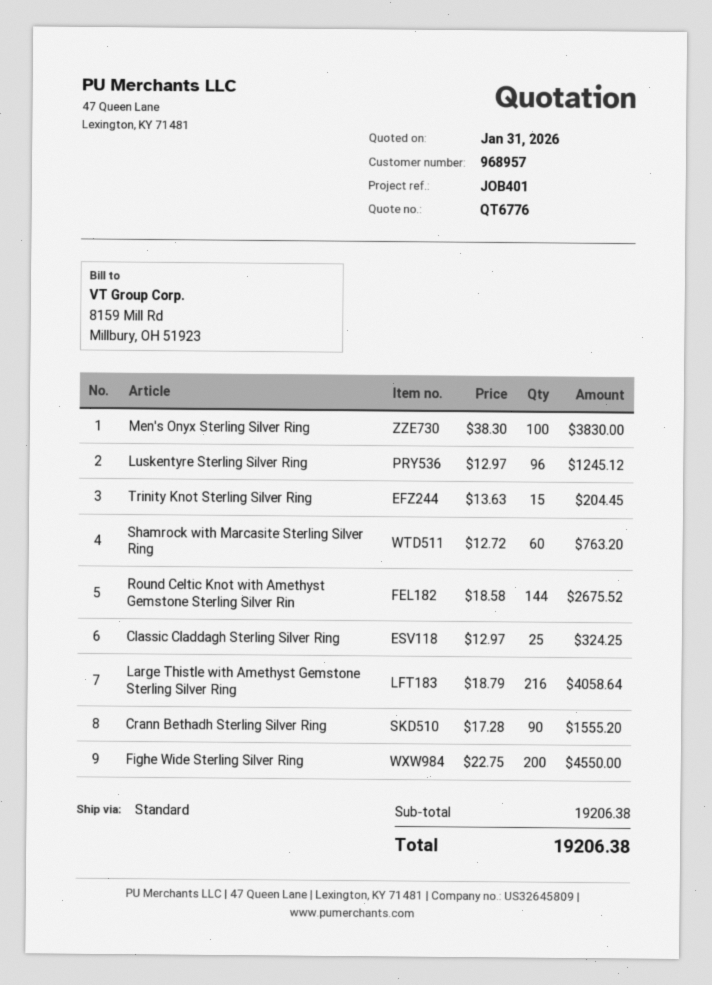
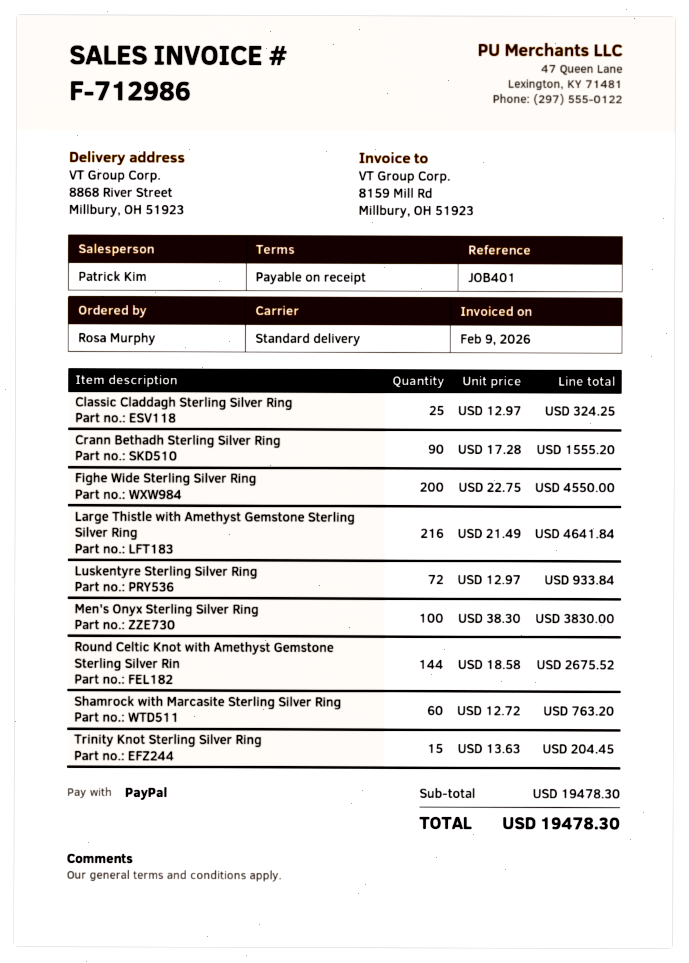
Luskentyre Sterling Silver Ring: 96 x 12.97 = 1245.12 -> 72 x 12.97 = 933.84
Large Thistle with Amethyst Gemstone Sterling Silver Ring: 216 x 18.79 = 4058.64 -> 216 x 21.49 = 4641.84
subtotal: 19206.38 -> 19478.30
total: 19206.38 -> 19478.30

